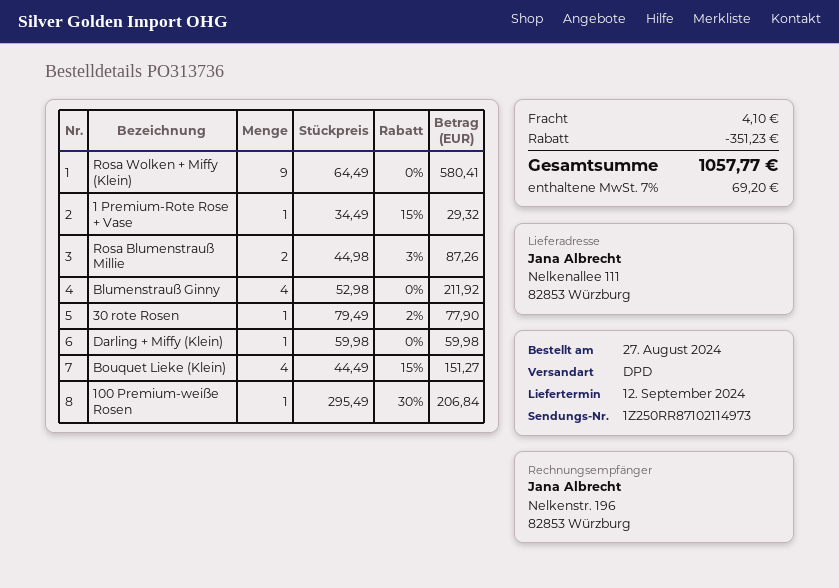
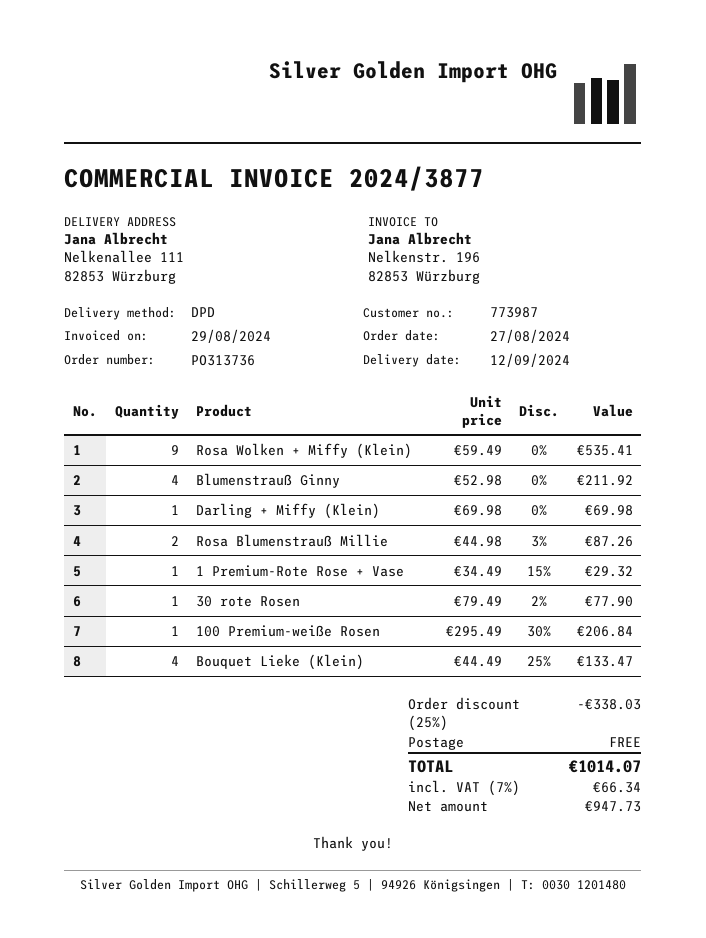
Rosa Wolken + Miffy (Klein): 9 x 64.49 = 580.41 -> 9 x 59.49 = 535.41
Darling + Miffy (Klein): 1 x 59.98 = 59.98 -> 1 x 69.98 = 69.98
Bouquet Lieke (Klein): 4 x 44.49 - 15% = 151.27 -> 4 x 44.49 - 25% = 133.47
discount: 351.23 -> 338.03
shipping: 4.10 -> 0.00
tax: 7% = 69.20 -> 7% = 66.34
total: 1057.77 -> 1014.07

